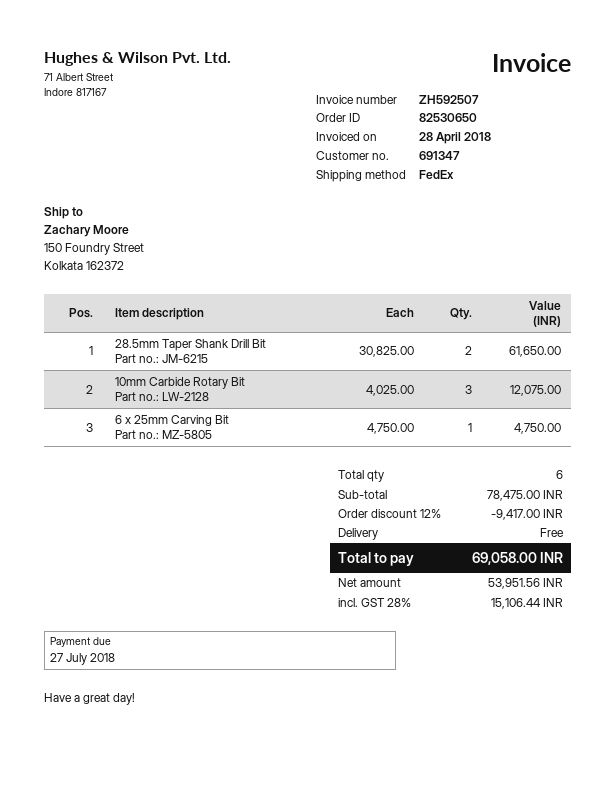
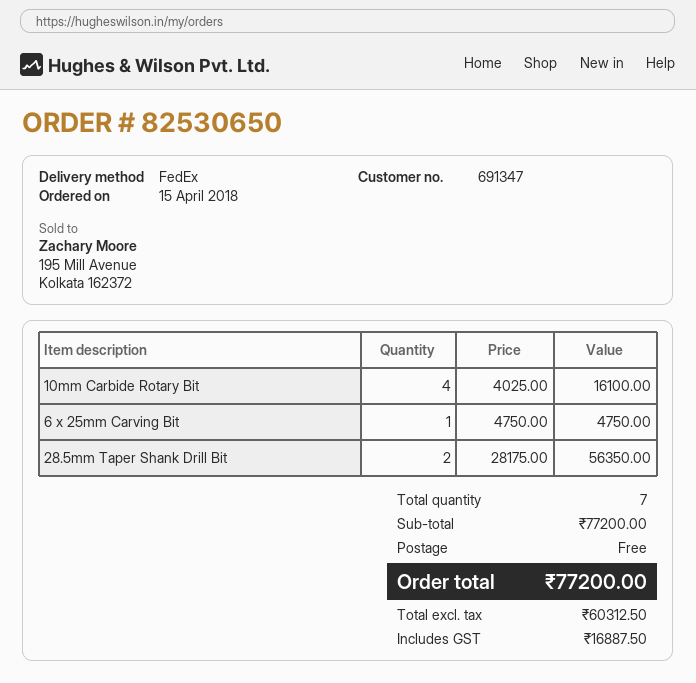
28.5mm Taper Shank Drill Bit: 2 x 30825.00 = 61650.00 -> 2 x 28175.00 = 56350.00
10mm Carbide Rotary Bit: 3 x 4025.00 = 12075.00 -> 4 x 4025.00 = 16100.00
total quantity: 6 -> 7
subtotal: 78475.00 -> 77200.00
discount: 12% = 9417.00 -> none
net: 53951.56 -> 60312.50
tax: 15106.44 -> 16887.50
total: 69058.00 -> 77200.00

